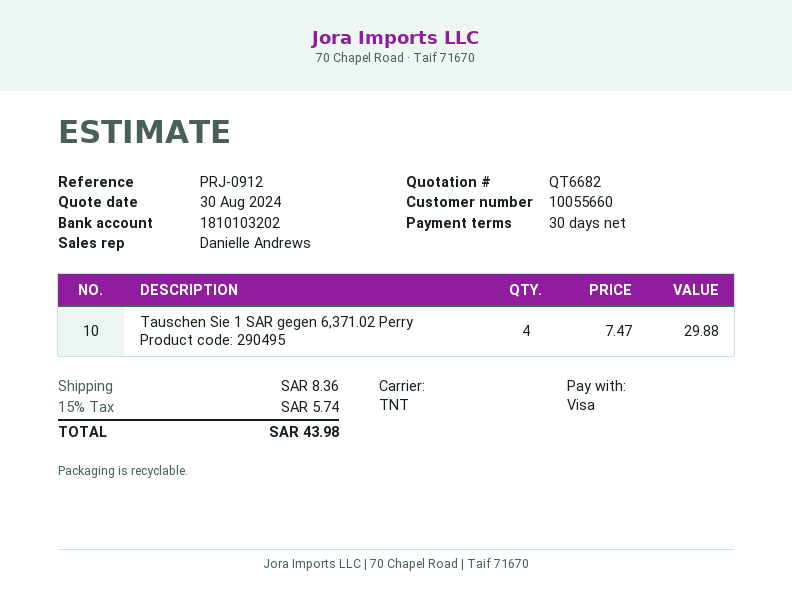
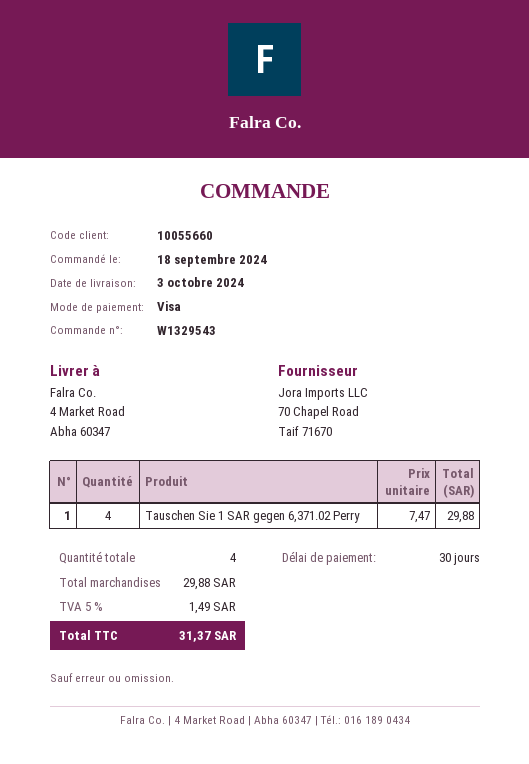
shipping: 8.36 -> none
tax: 15% = 5.74 -> 5% = 1.49
total: 43.98 -> 31.37

